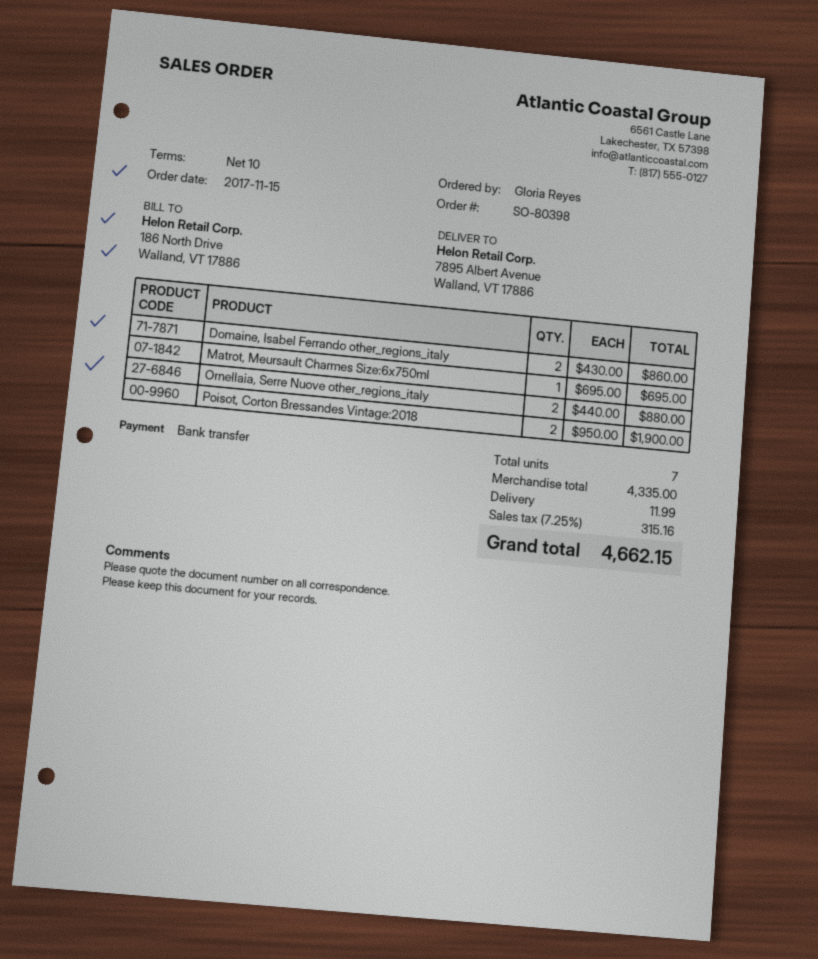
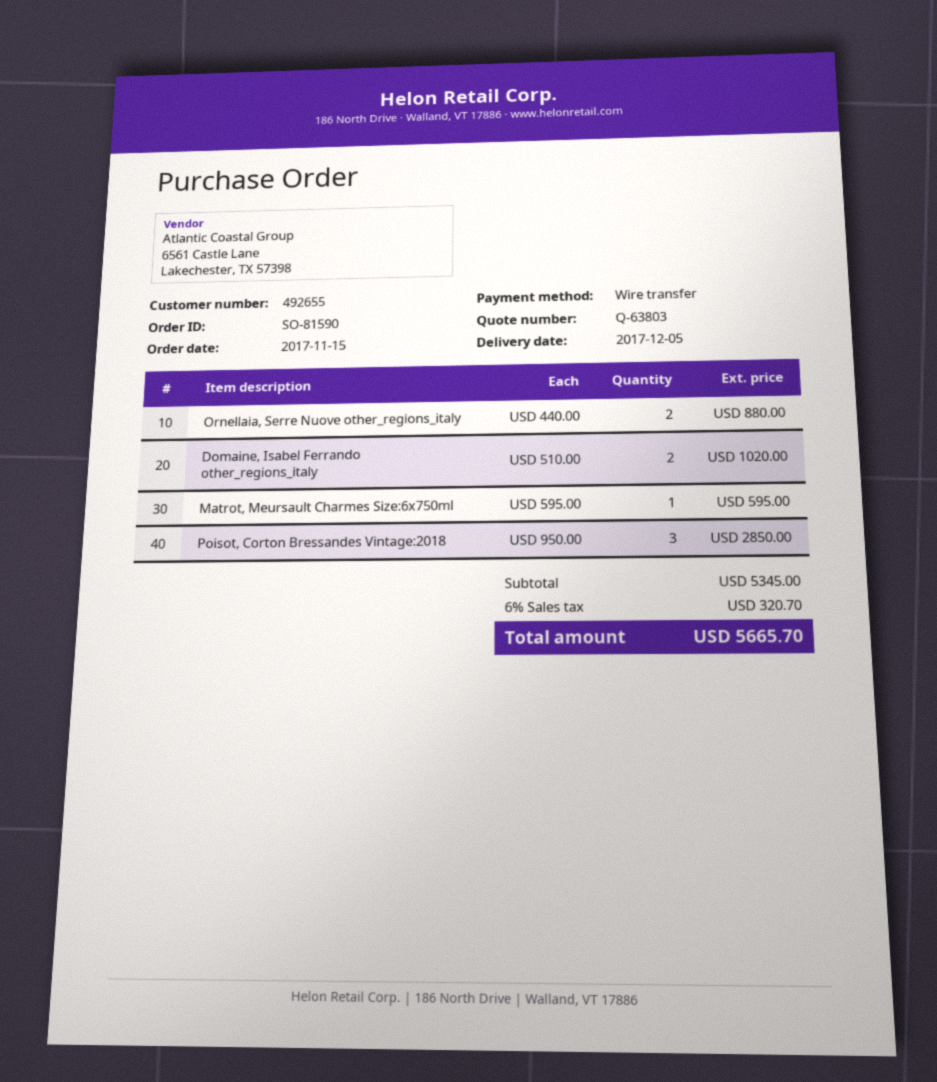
order number: SO-80398 -> SO-81590
Domaine, Isabel Ferrando other_regions_italy: 2 x 430.00 = 860.00 -> 2 x 510.00 = 1020.00
Matrot, Meursault Charmes Size:6x750ml: 1 x 695.00 = 695.00 -> 1 x 595.00 = 595.00
Poisot, Corton Bressandes Vintage:2018: 2 x 950.00 = 1900.00 -> 3 x 950.00 = 2850.00
subtotal: 4335.00 -> 5345.00
shipping: 11.99 -> none
tax: 7.25% = 315.16 -> 6% = 320.70
total: 4662.15 -> 5665.70

